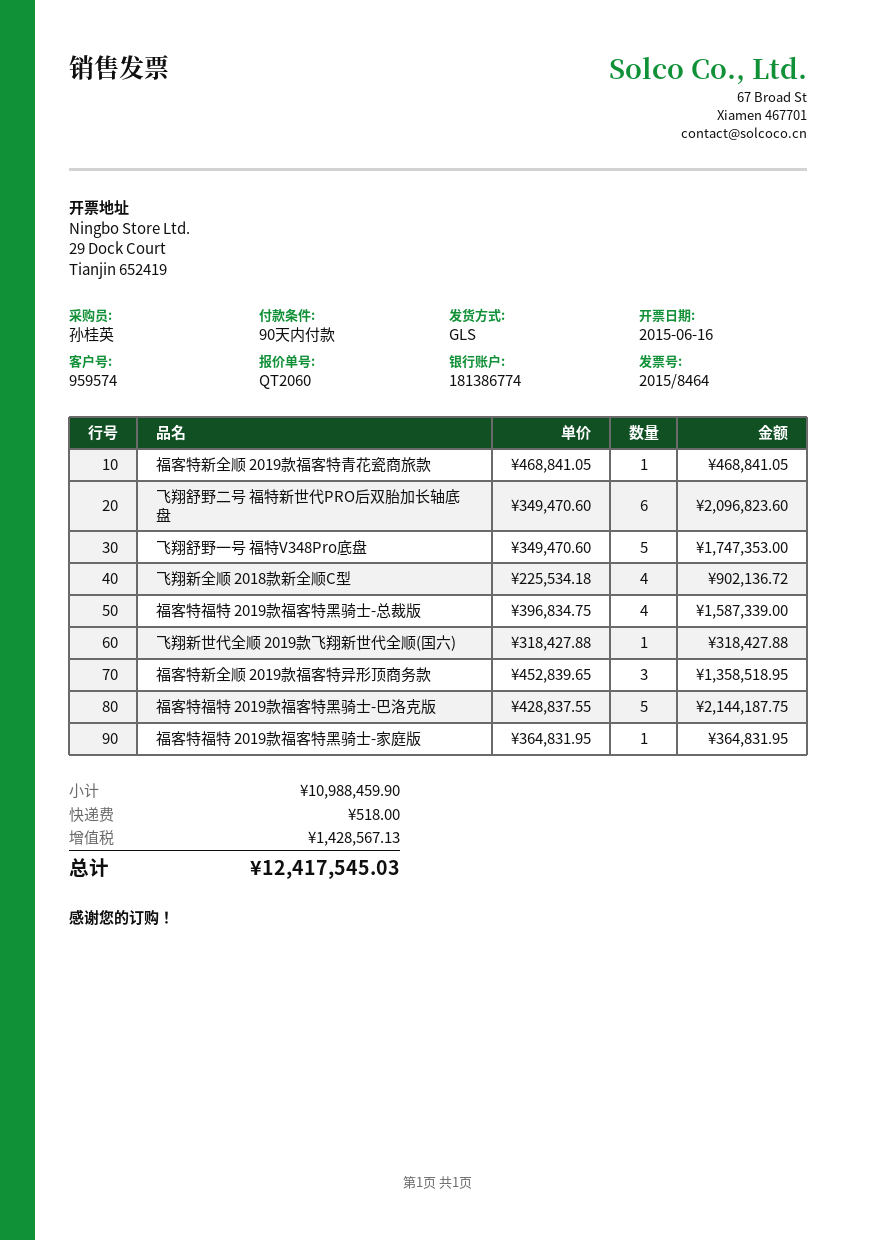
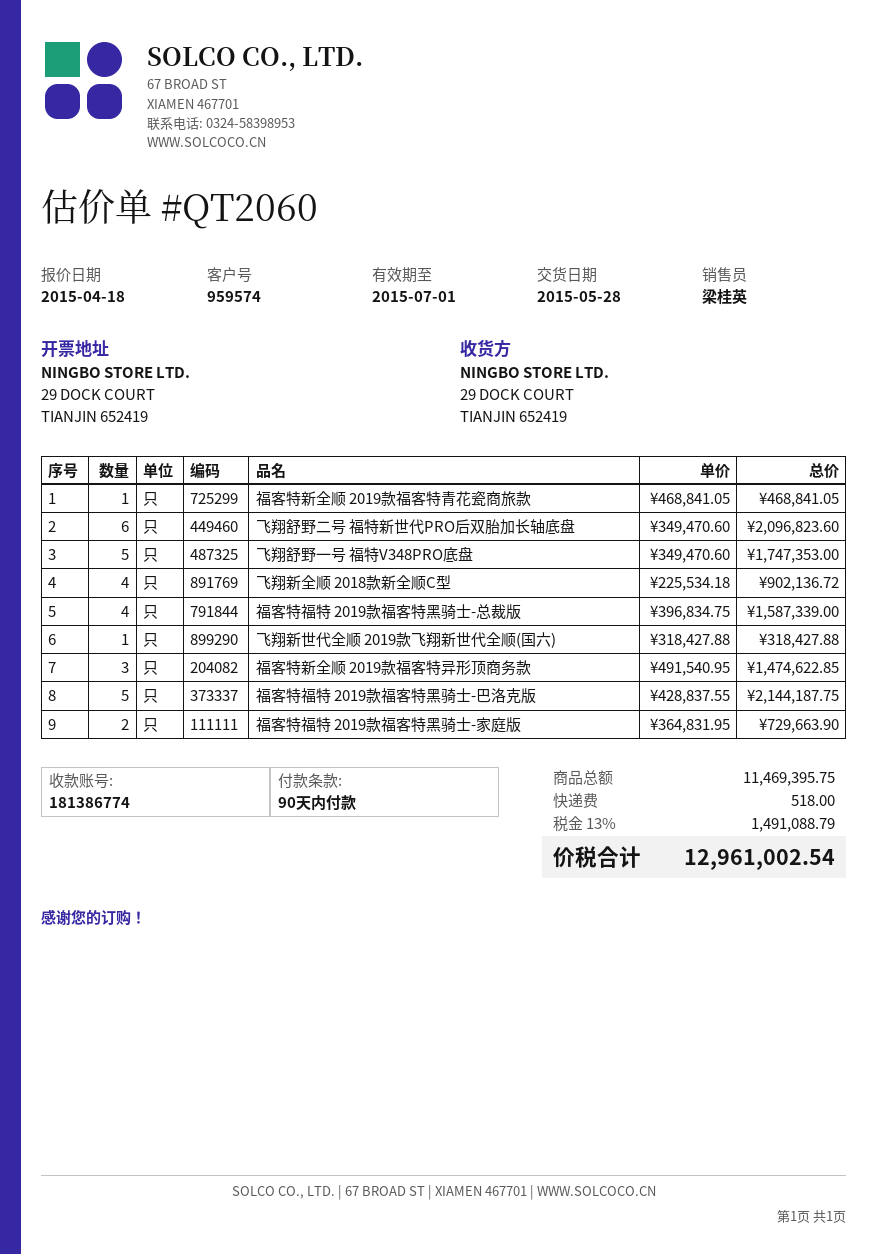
福客特新全顺 2019款福客特异形顶商务款: 3 x 452839.65 = 1358518.95 -> 3 x 491540.95 = 1474622.85
福客特福特 2019款福客特黑骑士-家庭版: 1 x 364831.95 = 364831.95 -> 2 x 364831.95 = 729663.90
subtotal: 10988459.90 -> 11469395.75
tax: 1428567.13 -> 1491088.79
total: 12417545.03 -> 12961002.54

